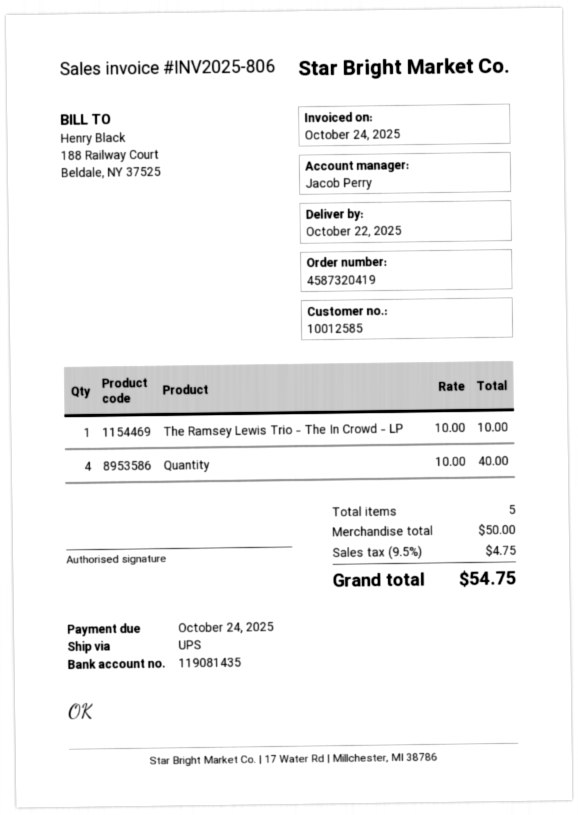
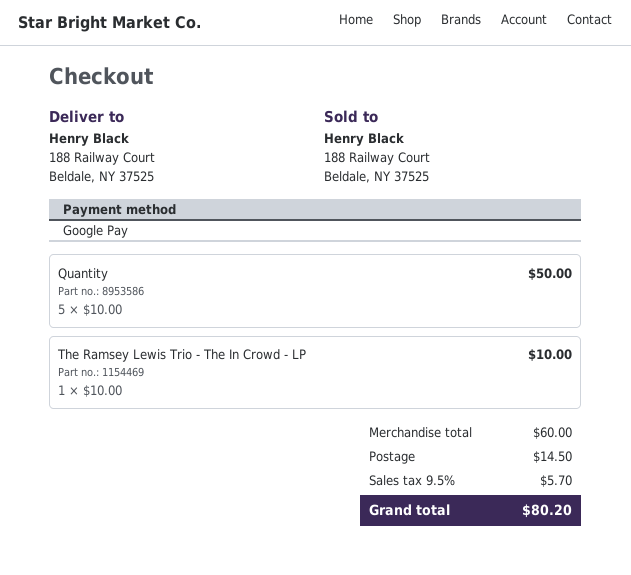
Quantity: 4 x 10.00 = 40.00 -> 5 x 10.00 = 50.00
subtotal: 50.00 -> 60.00
shipping: none -> 14.50
tax: 9.5% = 4.75 -> 9.5% = 5.70
total: 54.75 -> 80.20

